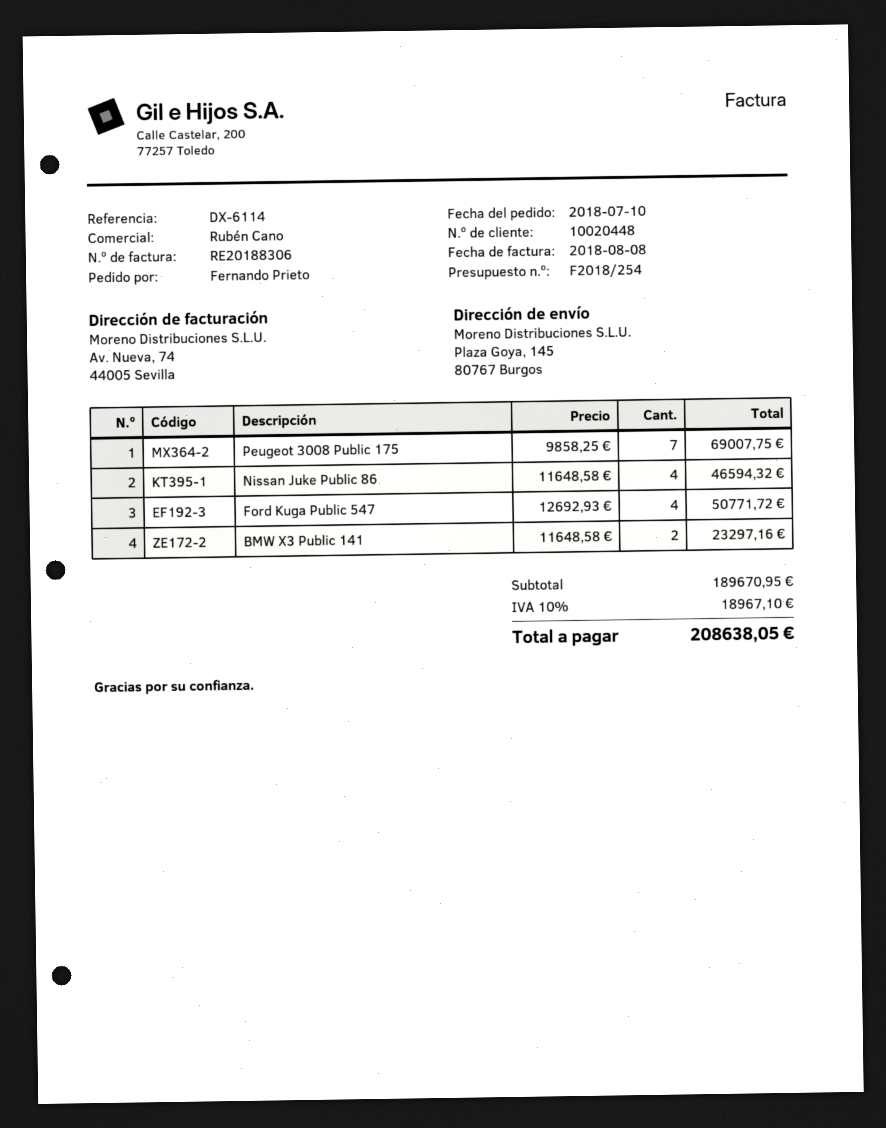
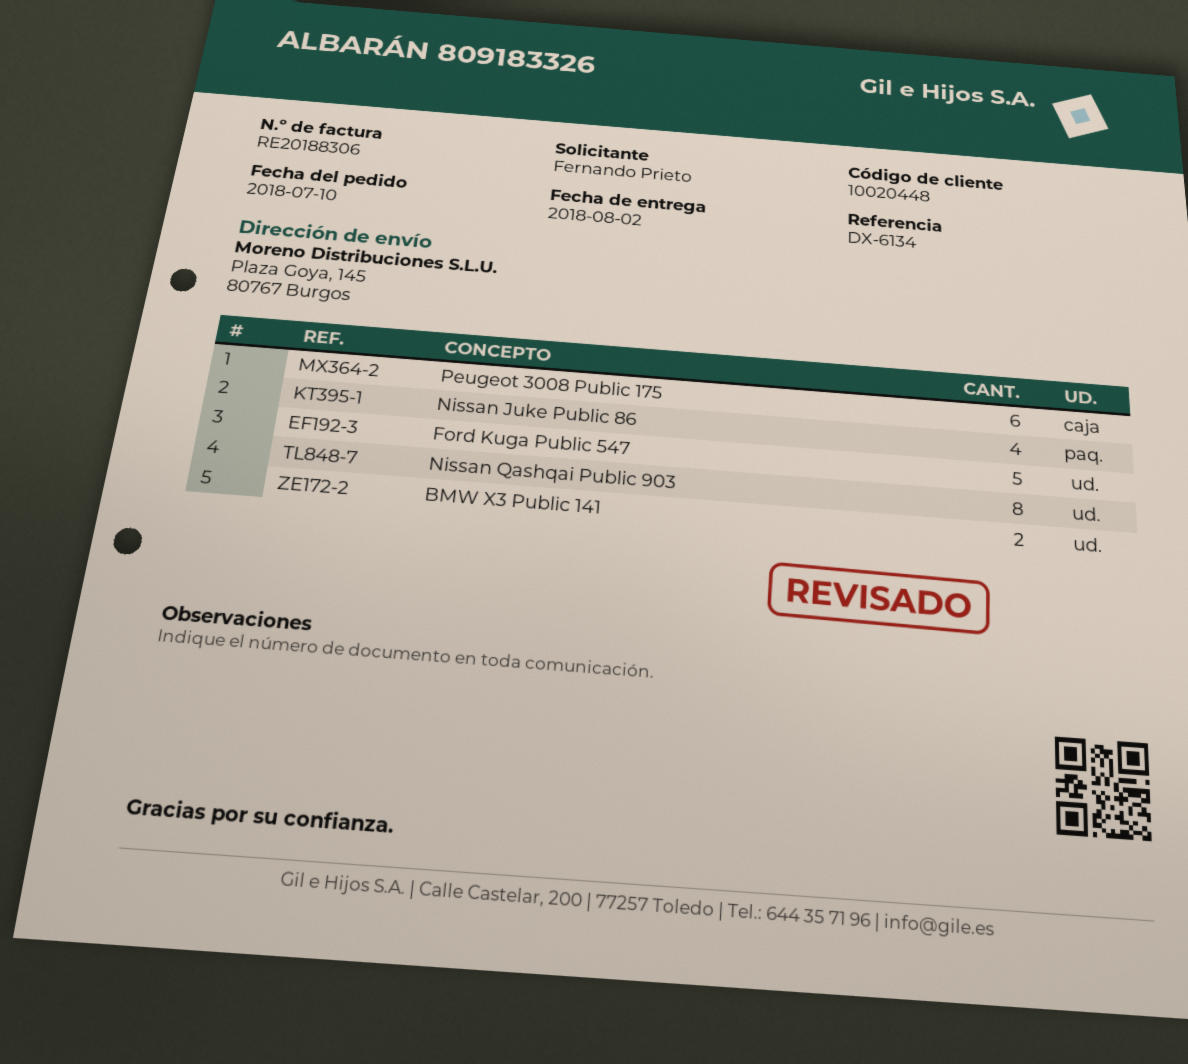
reference: DX-6114 -> DX-6134
Peugeot 3008 Public 175: 7 -> 6
Ford Kuga Public 547: 4 -> 5
Nissan Qashqai Public 903: none -> 8

